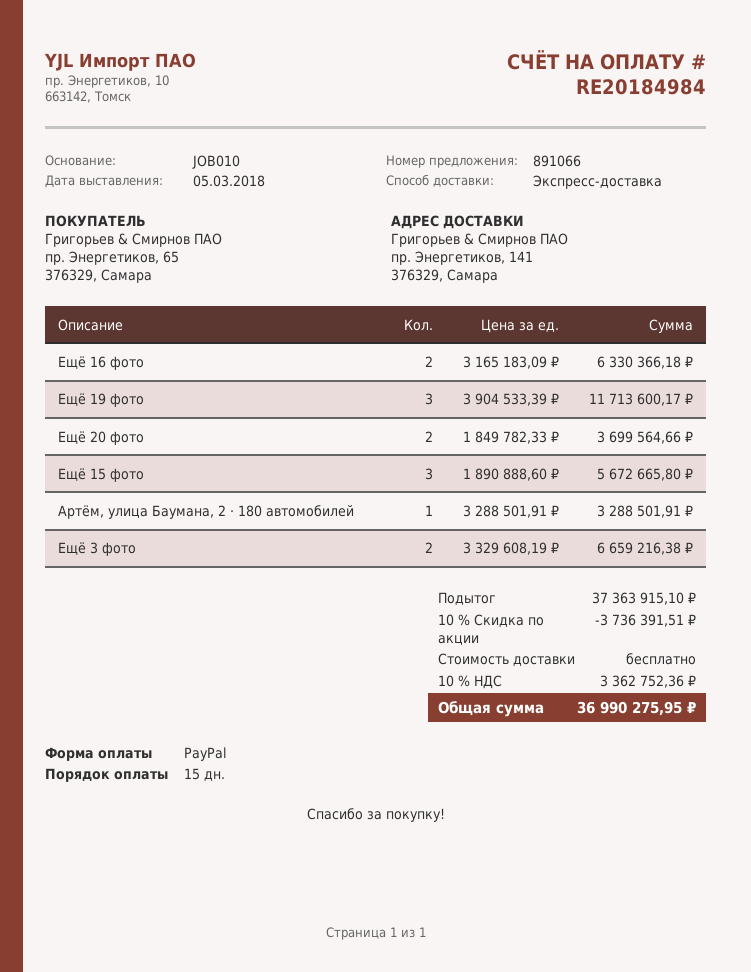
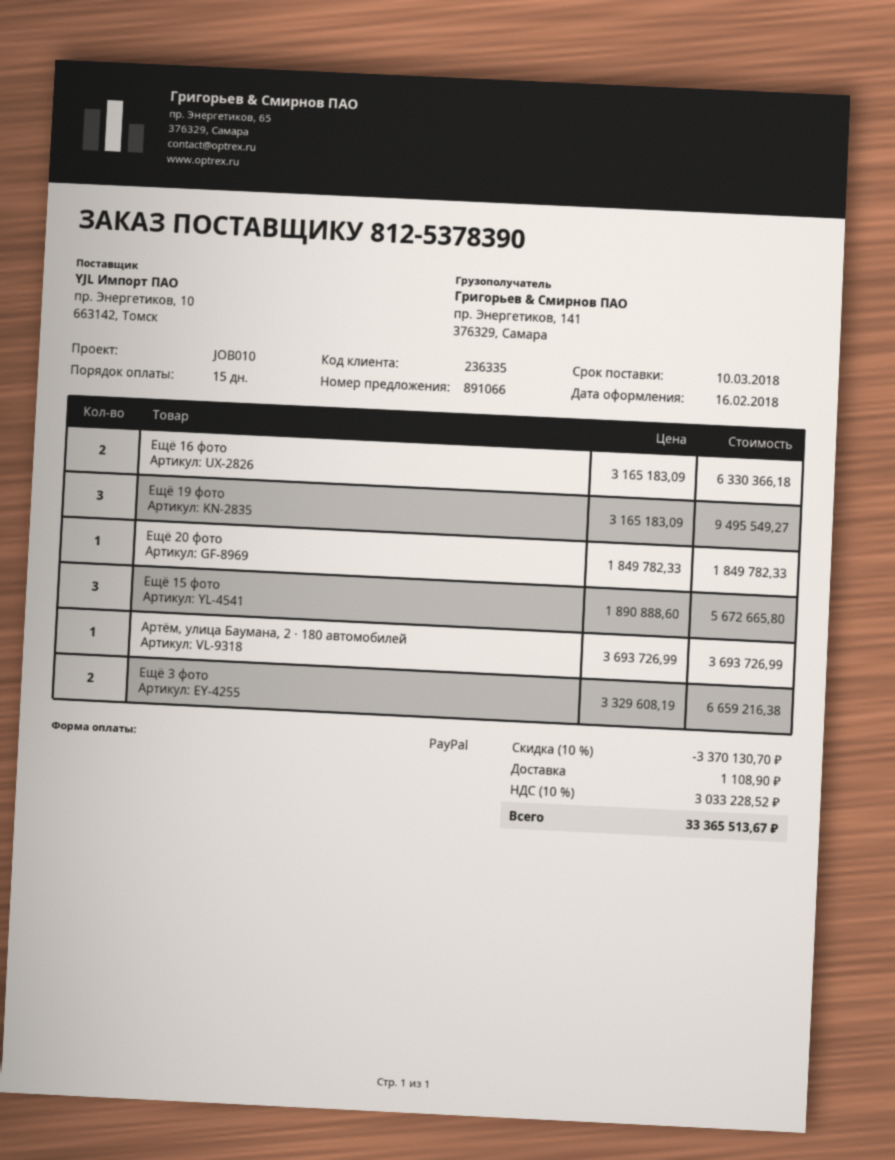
Ещё 19 фото: 3 x 3904533.39 = 11713600.17 -> 3 x 3165183.09 = 9495549.27
Ещё 20 фото: 2 x 1849782.33 = 3699564.66 -> 1 x 1849782.33 = 1849782.33
Артём, улица Баумана, 2 · 180 автомобилей: 1 x 3288501.91 = 3288501.91 -> 1 x 3693726.99 = 3693726.99
discount: 10% = 3736391.51 -> 10% = 3370130.70
shipping: 0.00 -> 1108.90
tax: 10% = 3362752.36 -> 10% = 3033228.52
total: 36990275.95 -> 33365513.67

